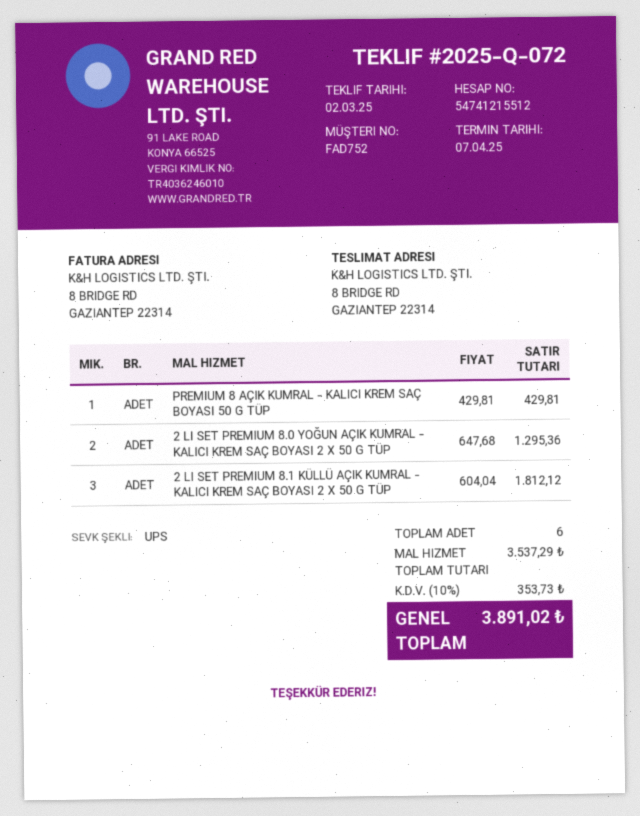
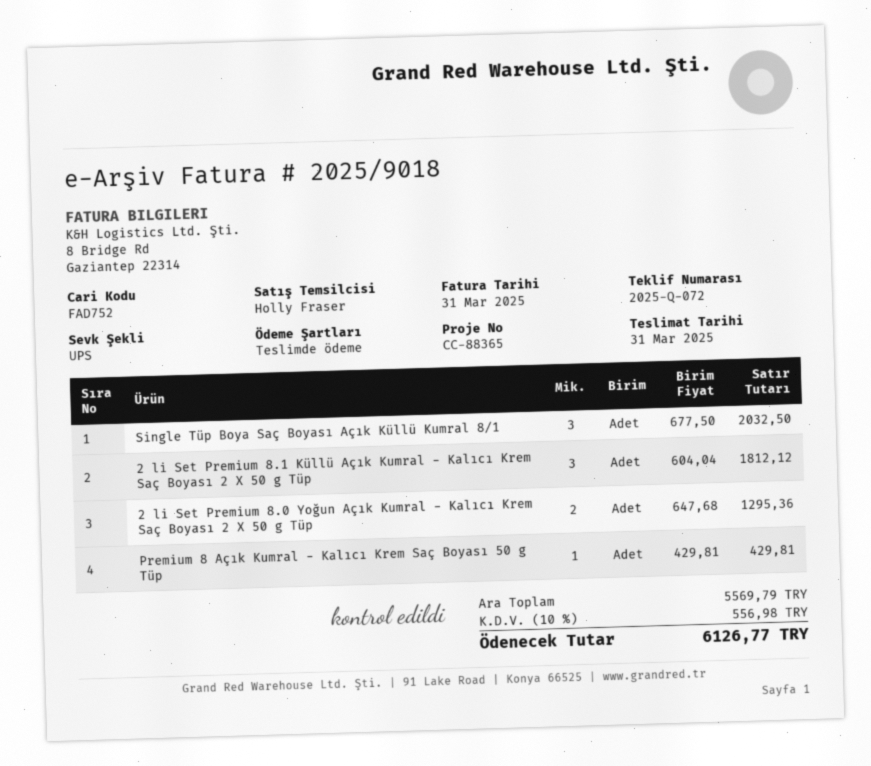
delivery date: 2025-04-07 -> 2025-03-31
Single Tüp Boya Saç Boyası Açık Küllü Kumral 8/1: none -> 3 x 677.50 = 2032.50
subtotal: 3537.29 -> 5569.79
tax: 10% = 353.73 -> 10% = 556.98
total: 3891.02 -> 6126.77

